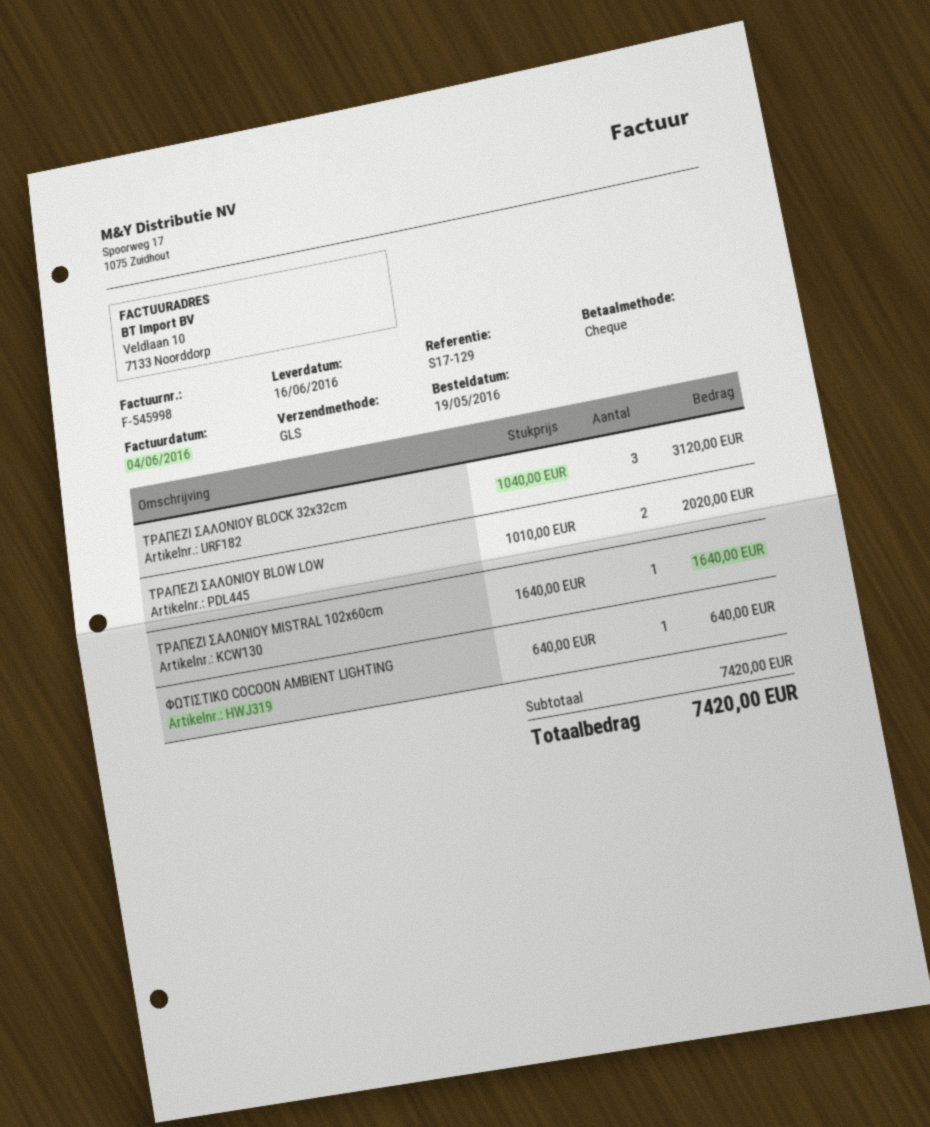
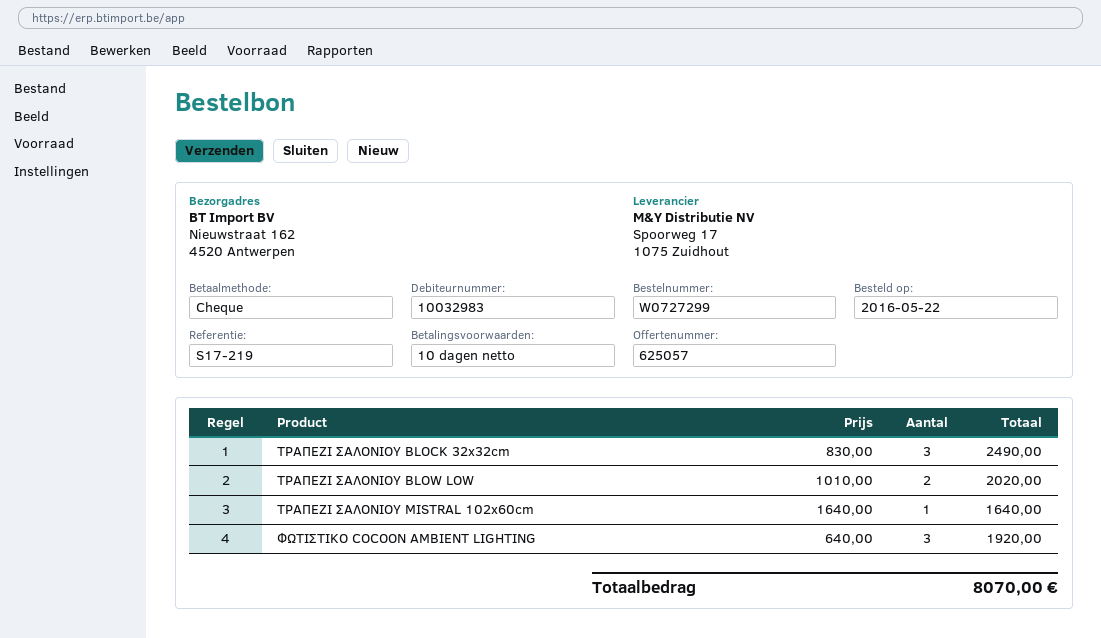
order date: 2016-05-19 -> 2016-05-22
reference: S17-129 -> S17-219
ΤΡΑΠΕΖΙ ΣΑΛΟΝΙΟΥ BLOCK 32x32cm: 3 x 1040.00 = 3120.00 -> 3 x 830.00 = 2490.00
ΦΩΤΙΣΤΙΚΟ COCOON AMBIENT LIGHTING: 1 x 640.00 = 640.00 -> 3 x 640.00 = 1920.00
total: 7420.00 -> 8070.00

